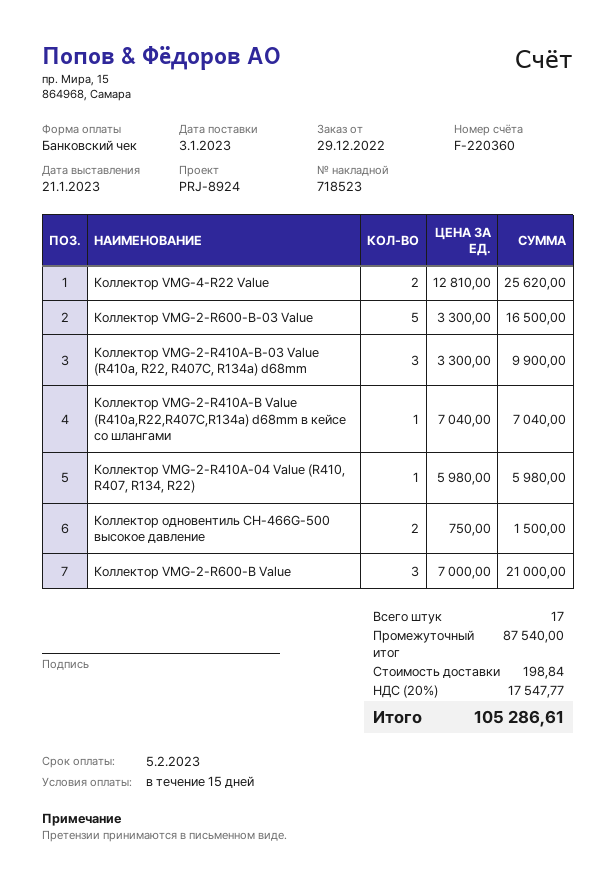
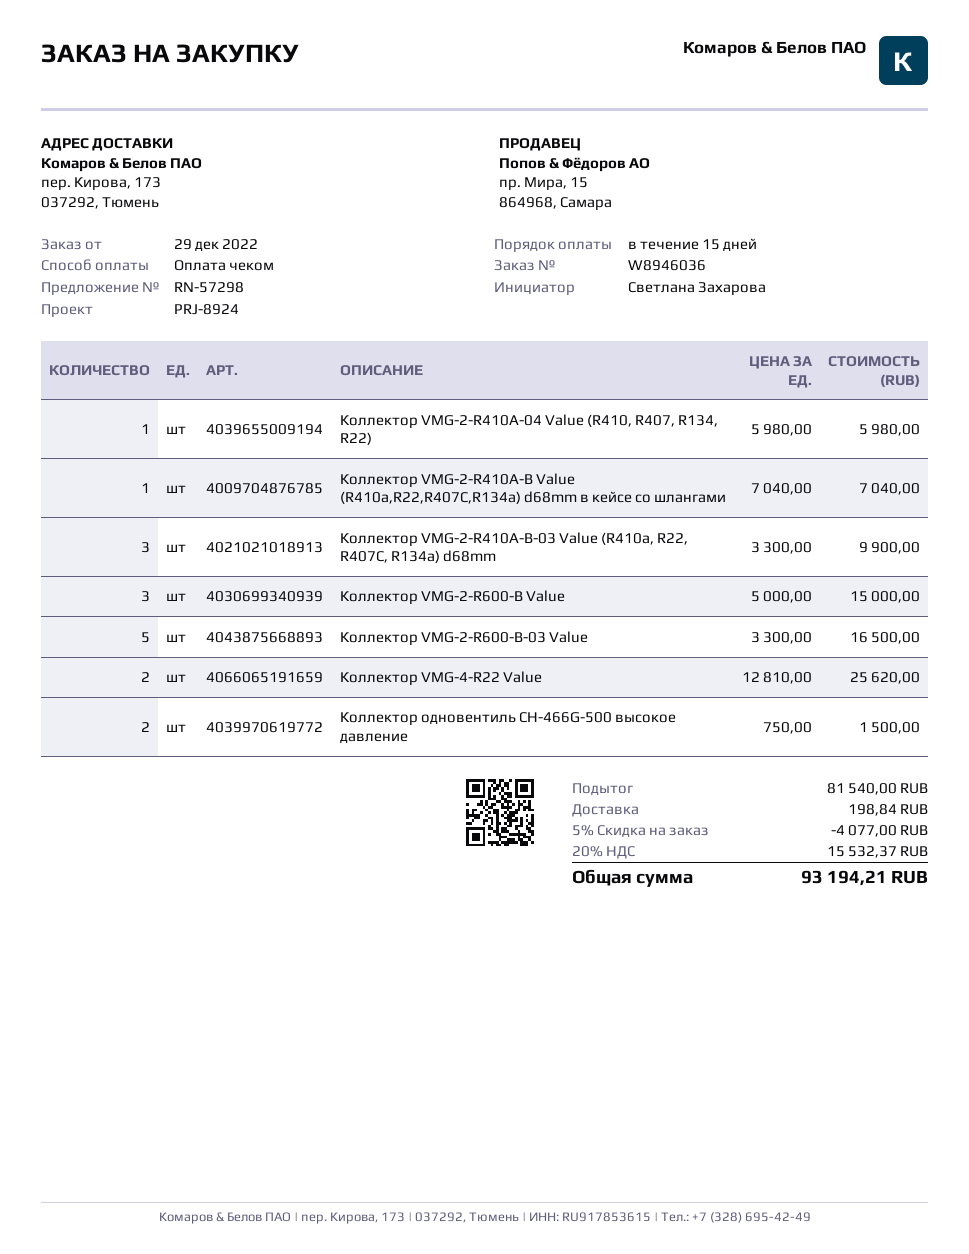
Коллектор VMG-2-R600-B Value: 3 x 7000.00 = 21000.00 -> 3 x 5000.00 = 15000.00
subtotal: 87540.00 -> 81540.00
discount: none -> 5% = 4077.00
tax: 20% = 17547.77 -> 20% = 15532.37
total: 105286.61 -> 93194.21

